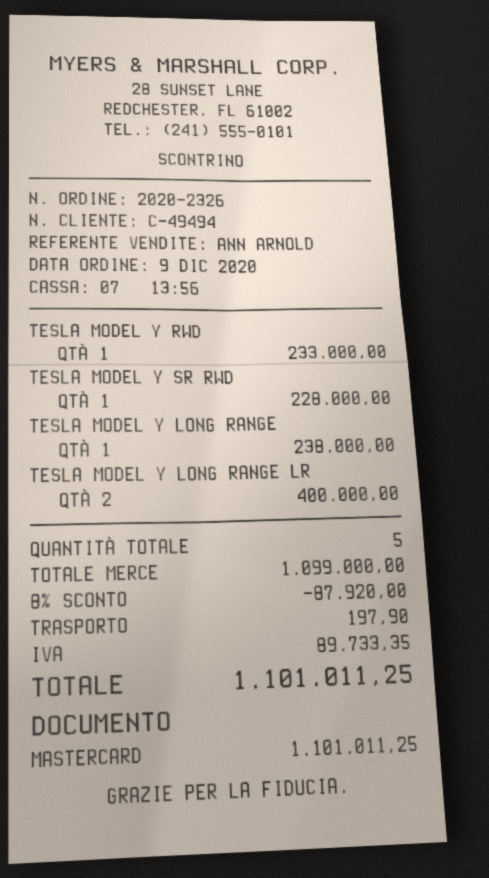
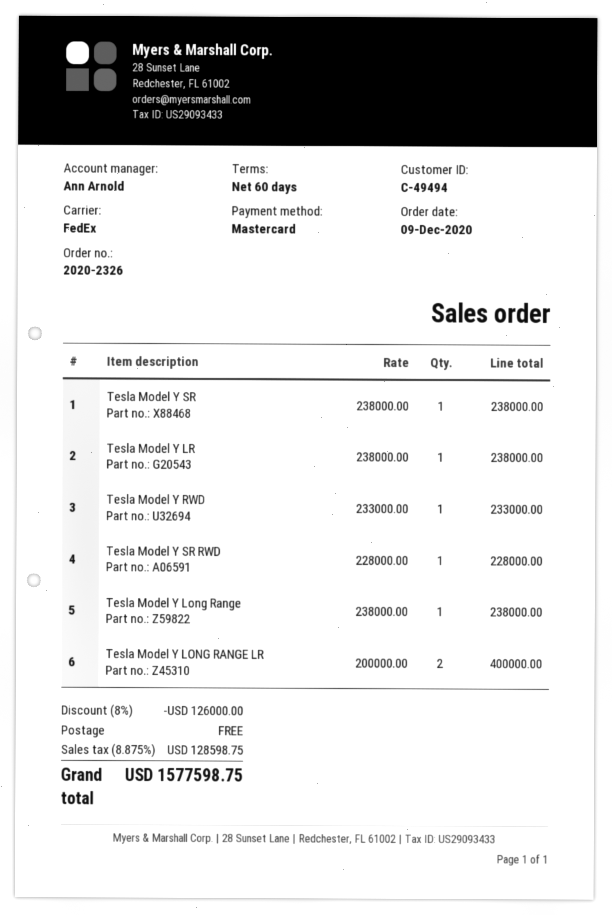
Tesla Model Y SR: none -> 1 for 238000.00
Tesla Model Y LR: none -> 1 for 238000.00
discount: 8% = 87920.00 -> 8% = 126000.00
shipping: 197.90 -> 0.00
tax: 89733.35 -> 128598.75
total: 1101011.25 -> 1577598.75

